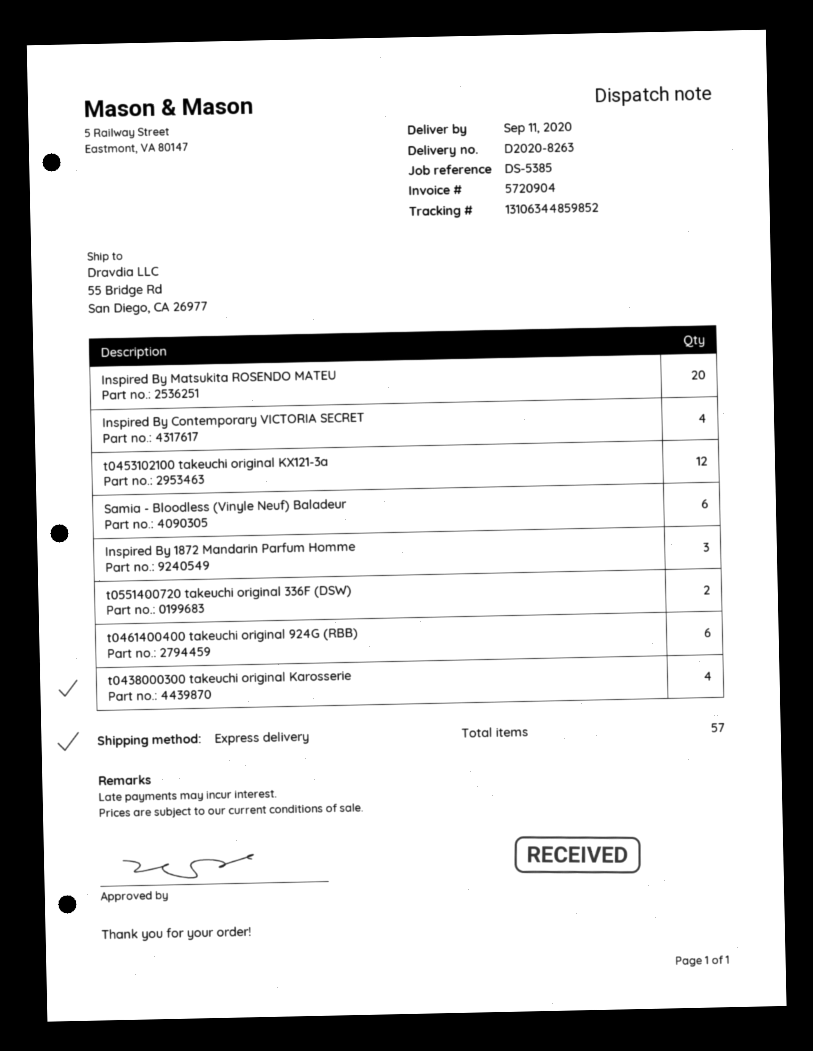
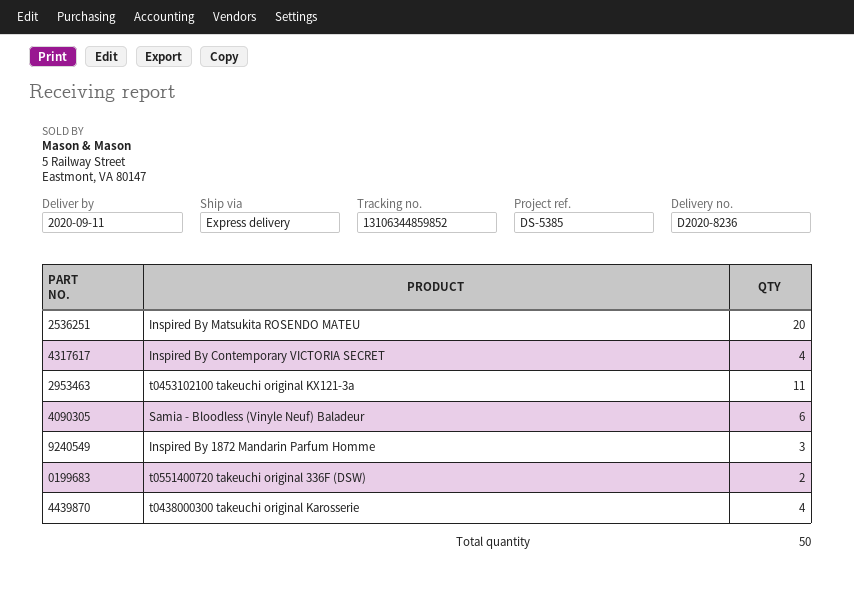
delivery note number: D2020-8263 -> D2020-8236
t0453102100 takeuchi original KX121-3a: 12 -> 11
t0461400400 takeuchi original 924G (RBB): 6 -> none
total quantity: 57 -> 50

